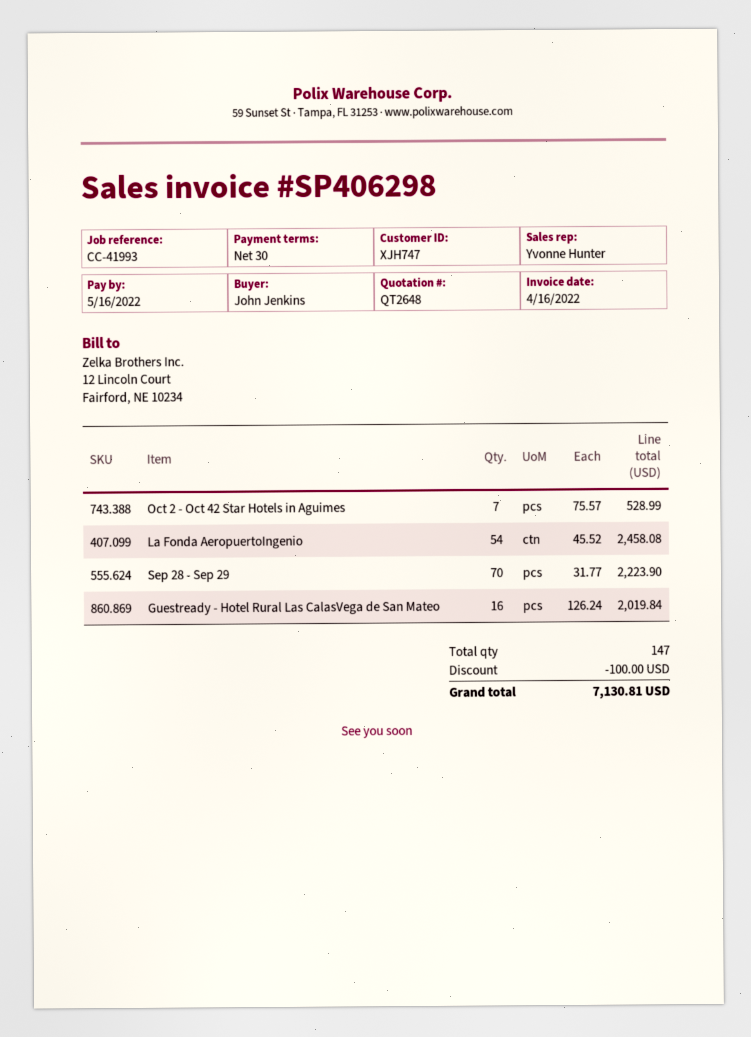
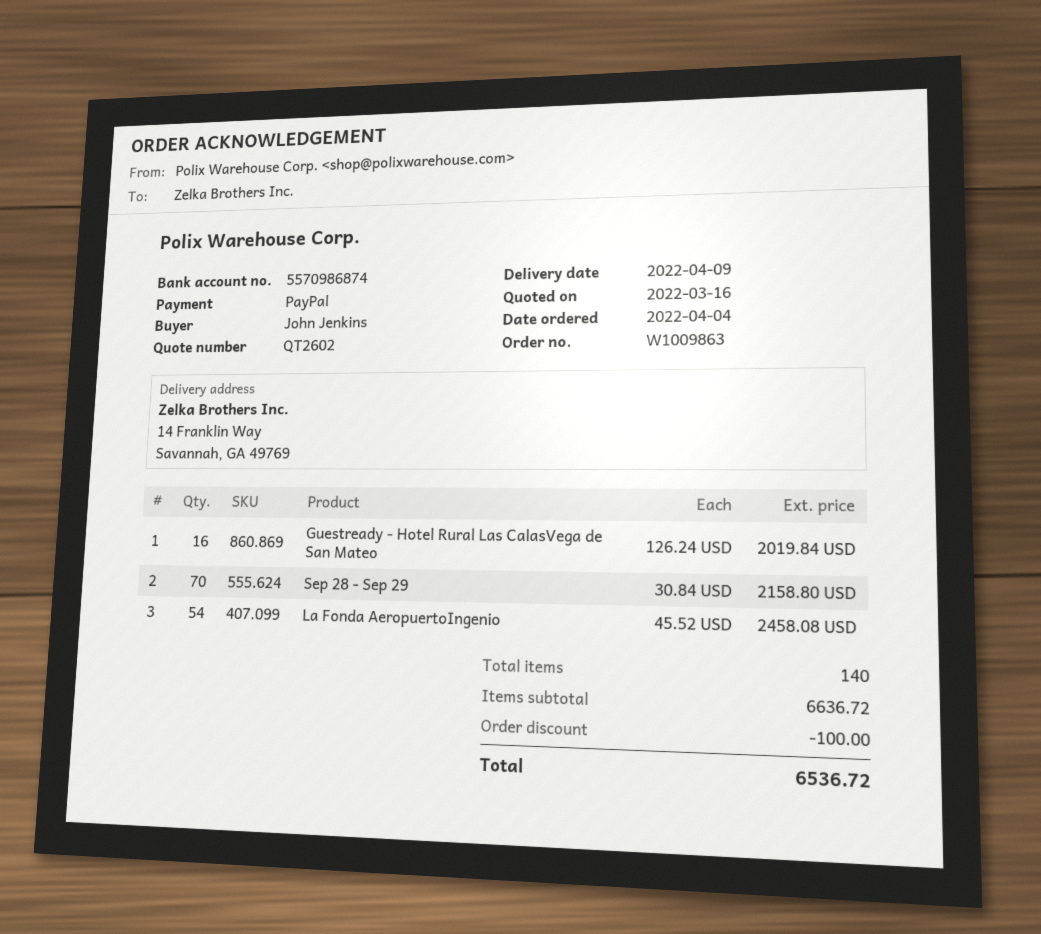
quote number: QT2648 -> QT2602
Oct 2 - Oct 42 Star Hotels in Aguimes: 7 x 75.57 = 528.99 -> none
Sep 28 - Sep 29: 70 x 31.77 = 2223.90 -> 70 x 30.84 = 2158.80
total quantity: 147 -> 140
total: 7130.81 -> 6536.72

